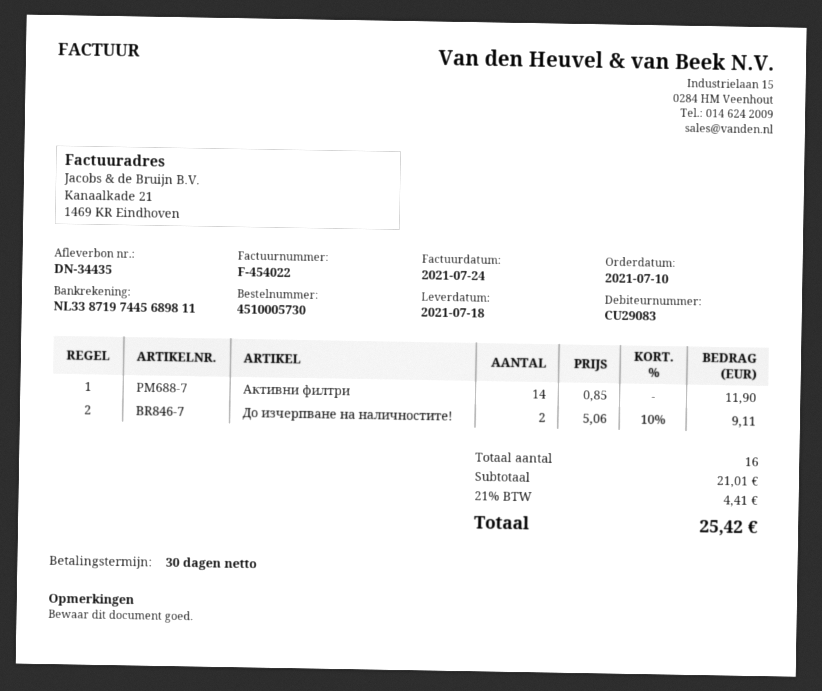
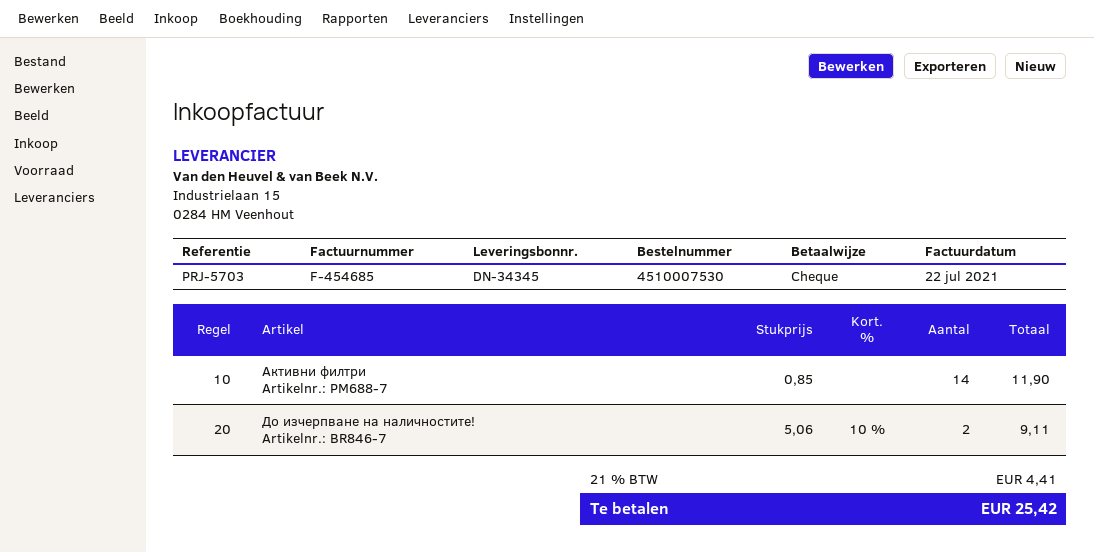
order number: 4510005730 -> 4510007530
delivery note number: DN-34435 -> DN-34345
invoice number: F-454022 -> F-454685
invoice date: 2021-07-24 -> 2021-07-22

